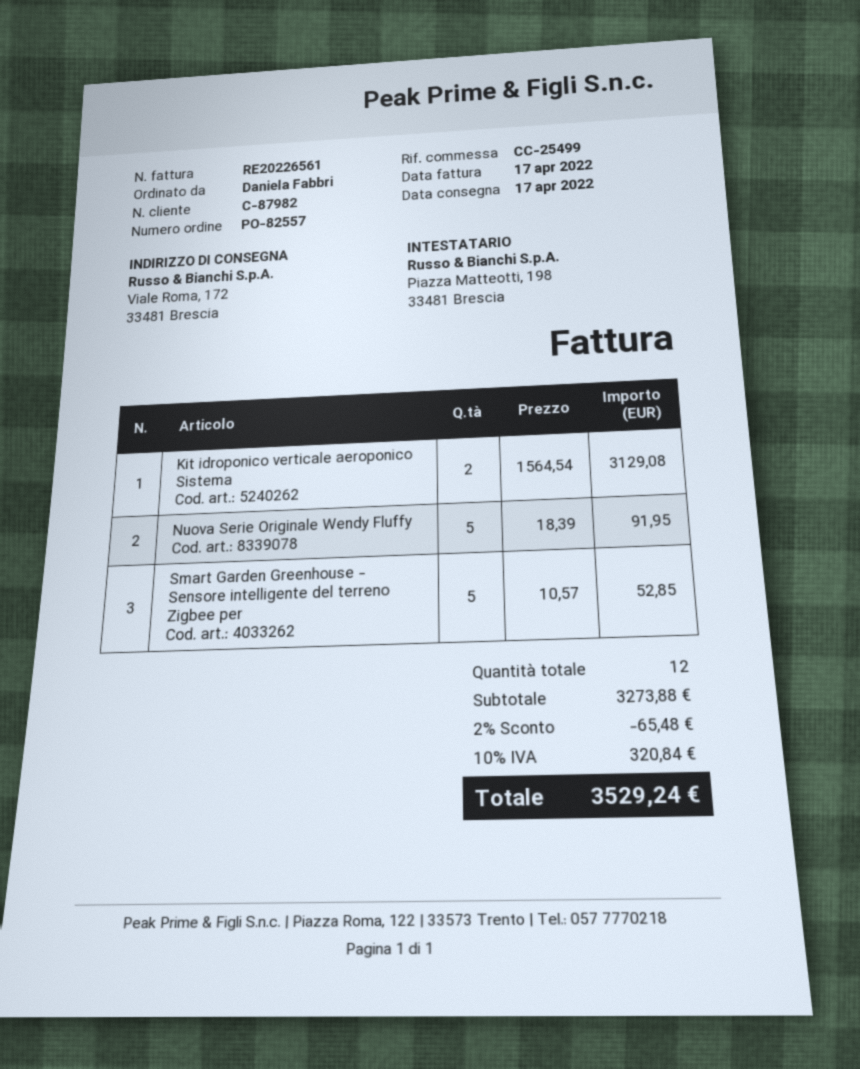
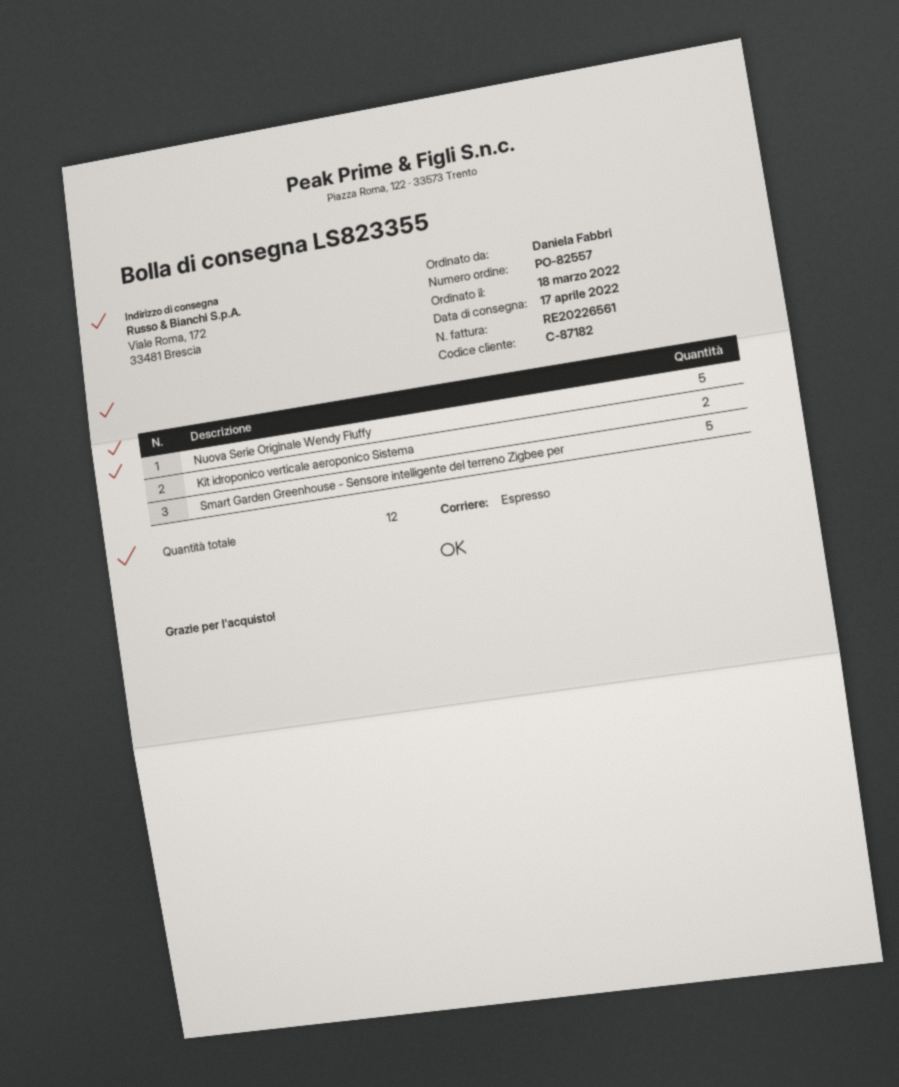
customer number: C-87982 -> C-87182

